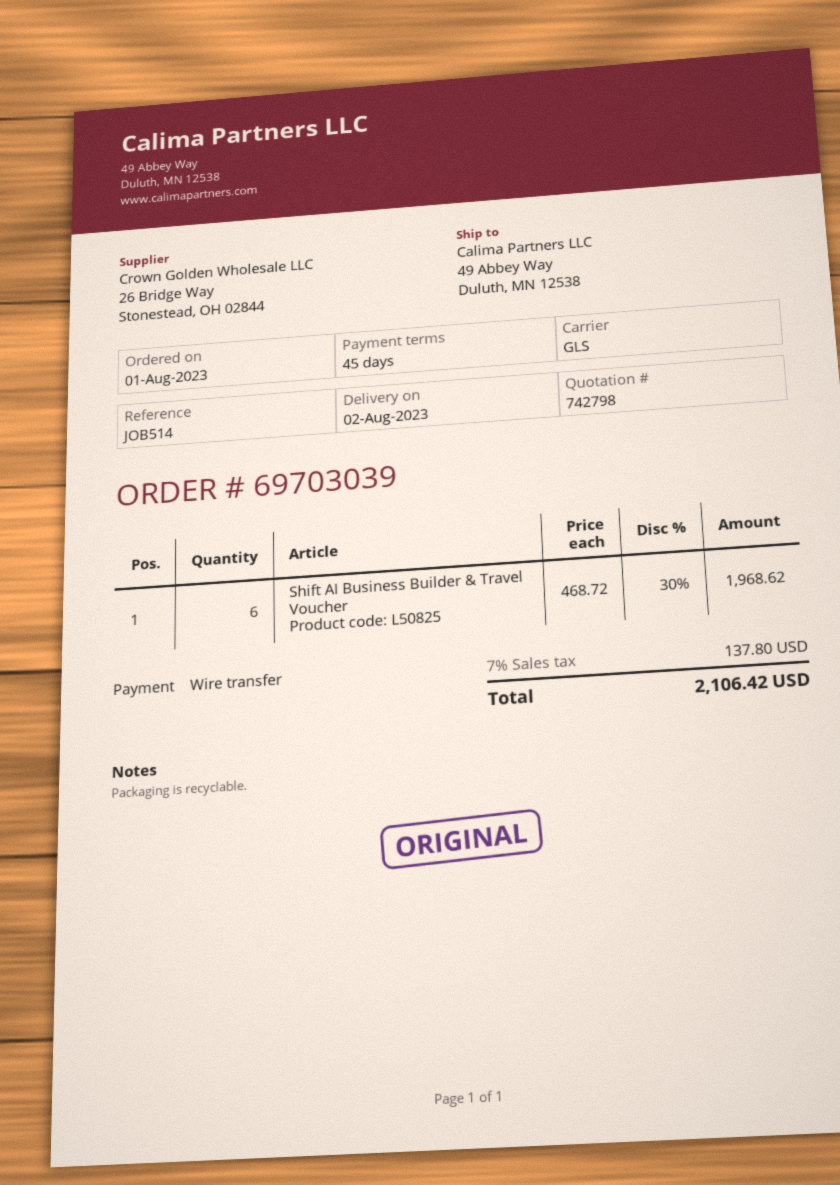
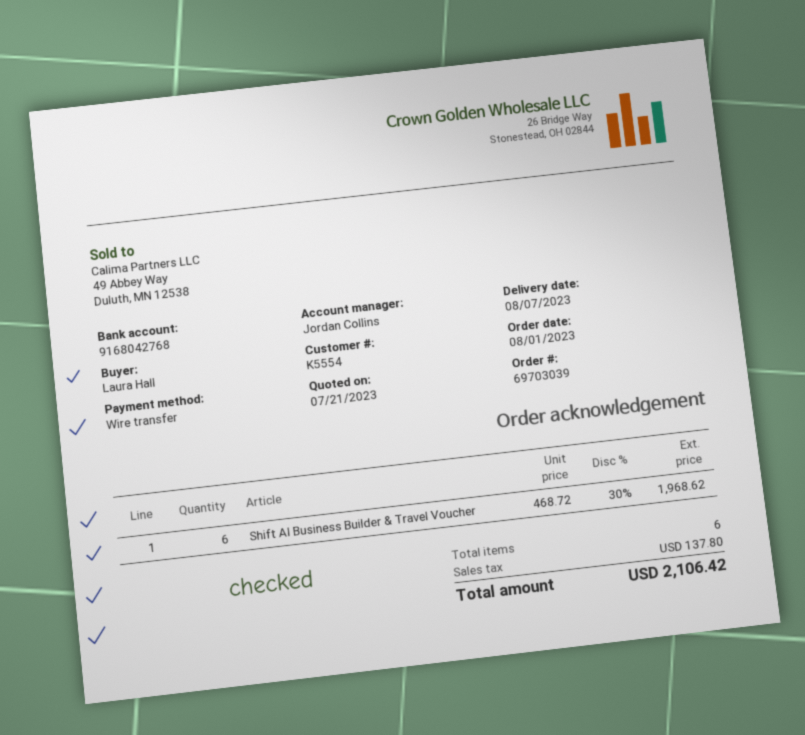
delivery date: 2023-08-02 -> 2023-08-07

